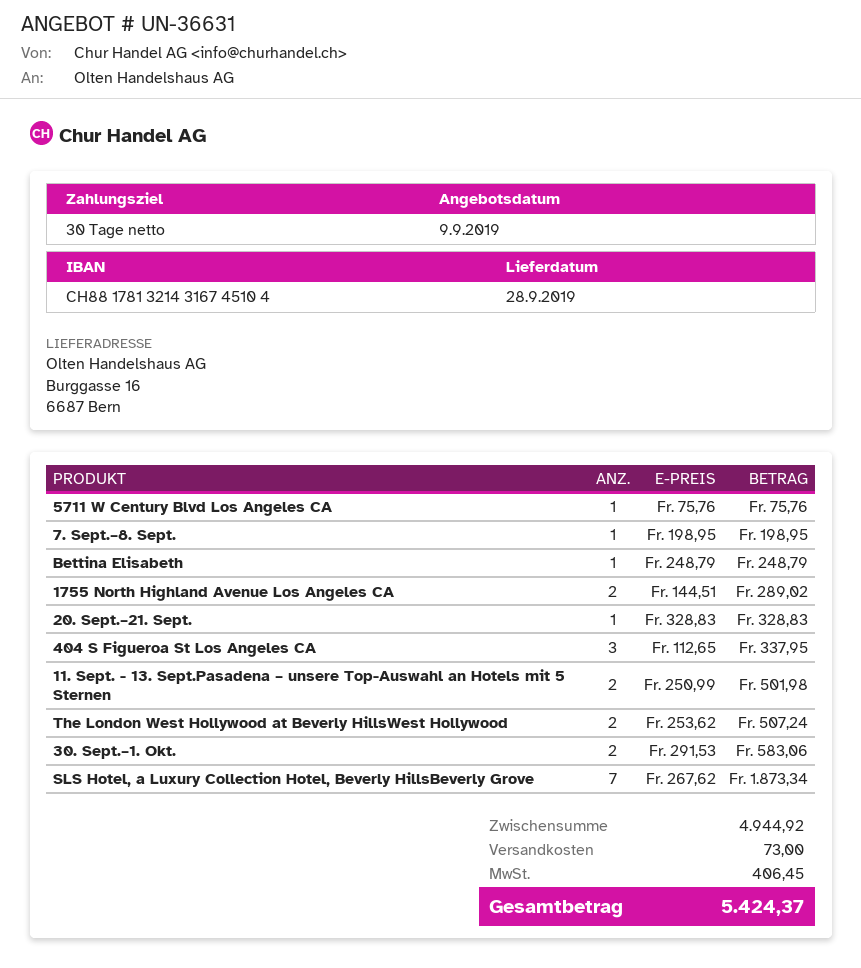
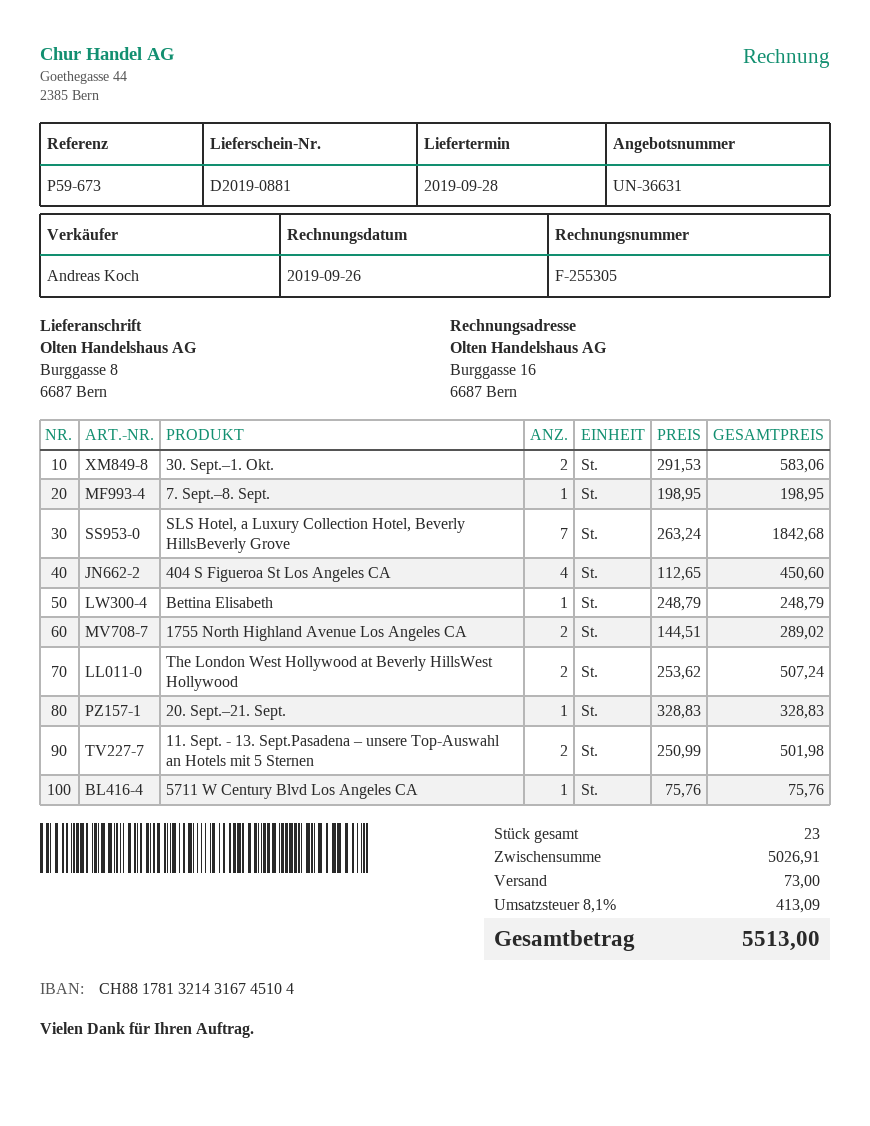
ship to: Burggasse 16, 6687 Bern -> Burggasse 8, 6687 Bern
404 S Figueroa St Los Angeles CA: 3 x 112.65 = 337.95 -> 4 x 112.65 = 450.60
SLS Hotel, a Luxury Collection Hotel, Beverly HillsBeverly Grove: 7 x 267.62 = 1873.34 -> 7 x 263.24 = 1842.68
subtotal: 4944.92 -> 5026.91
tax: 406.45 -> 413.09
total: 5424.37 -> 5513.00

